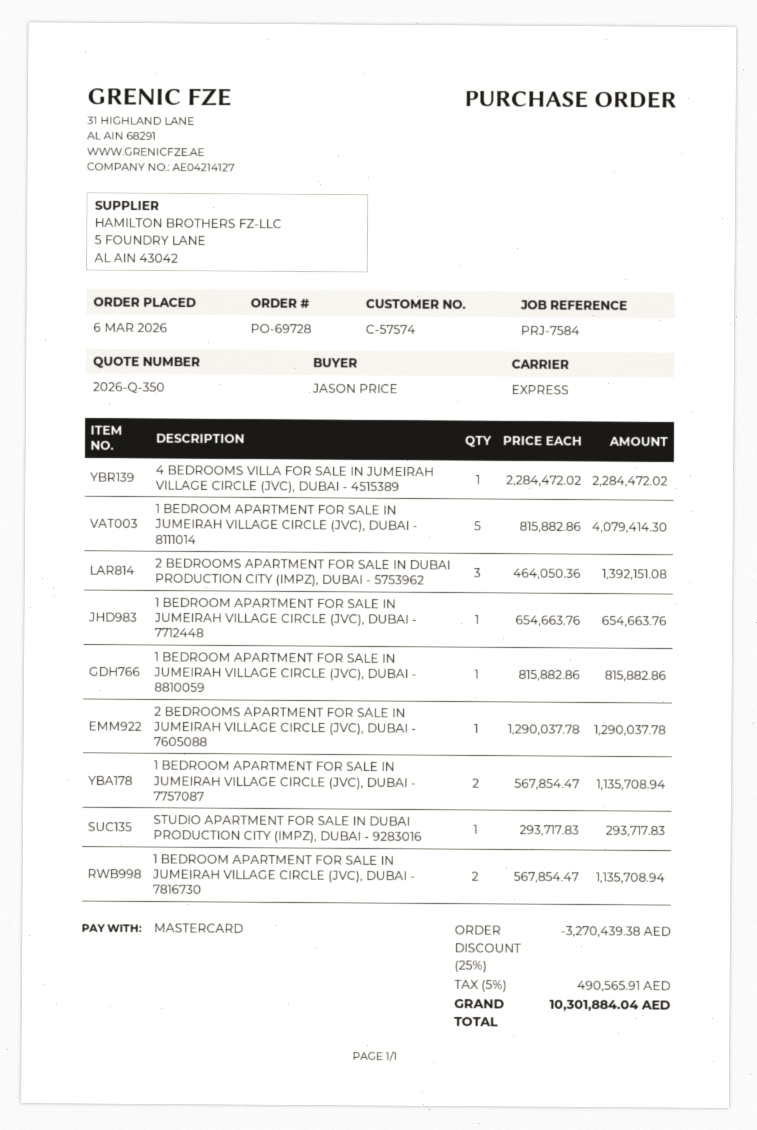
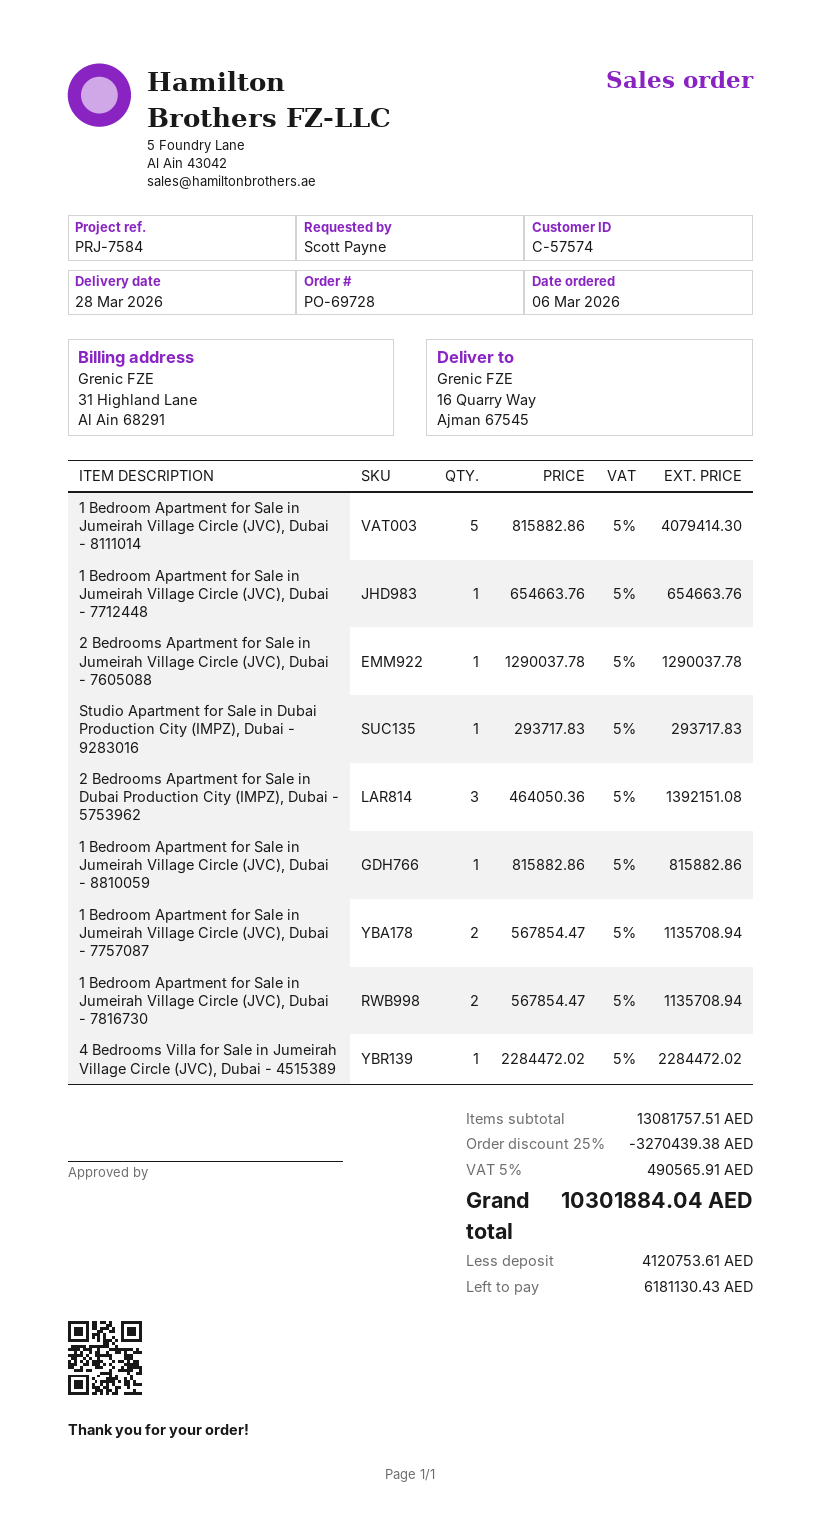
ordered by: JASON PRICE -> Scott Payne

